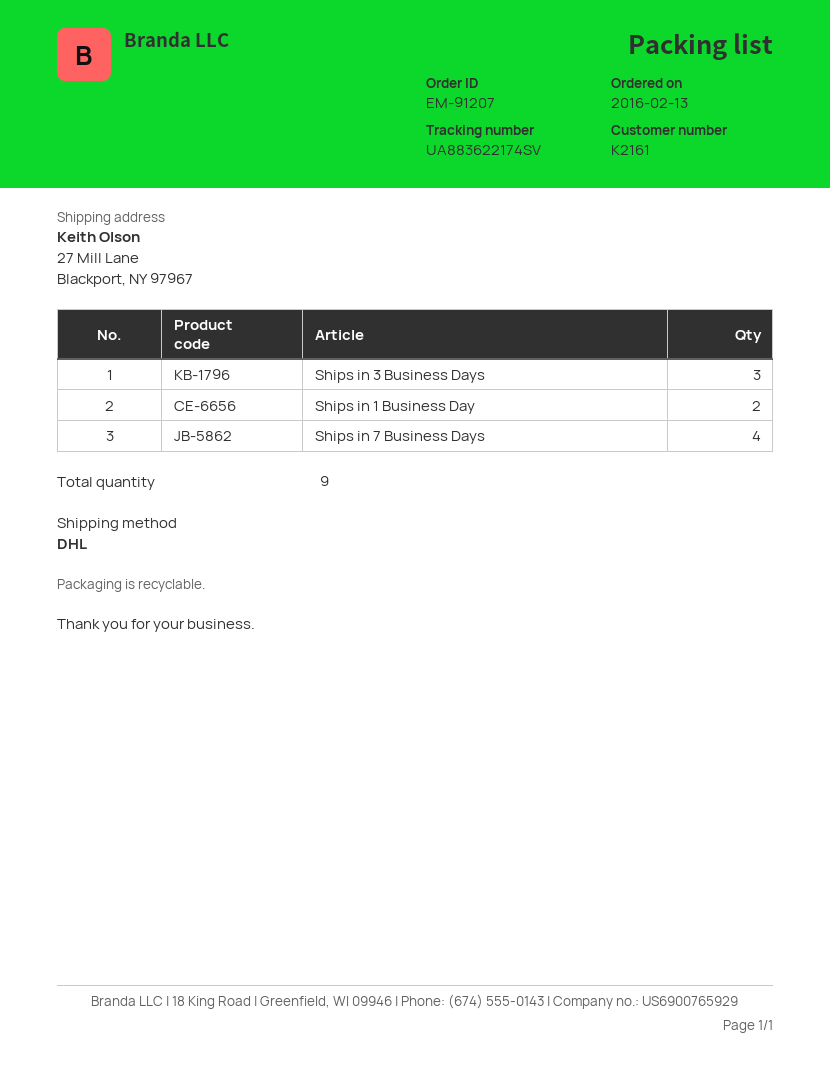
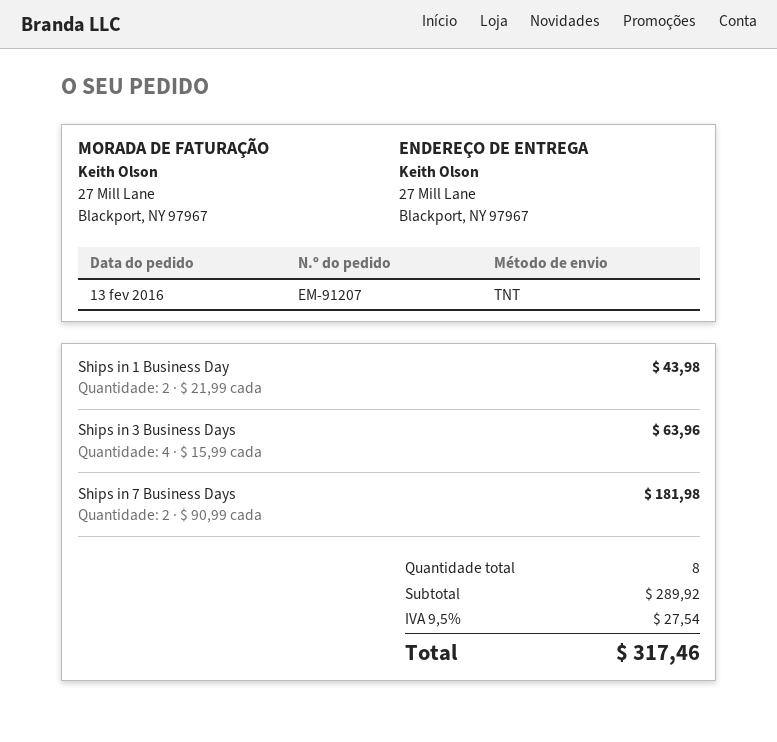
shipping method: DHL -> TNT
Ships in 3 Business Days: 3 -> 4
Ships in 7 Business Days: 4 -> 2
total quantity: 9 -> 8

